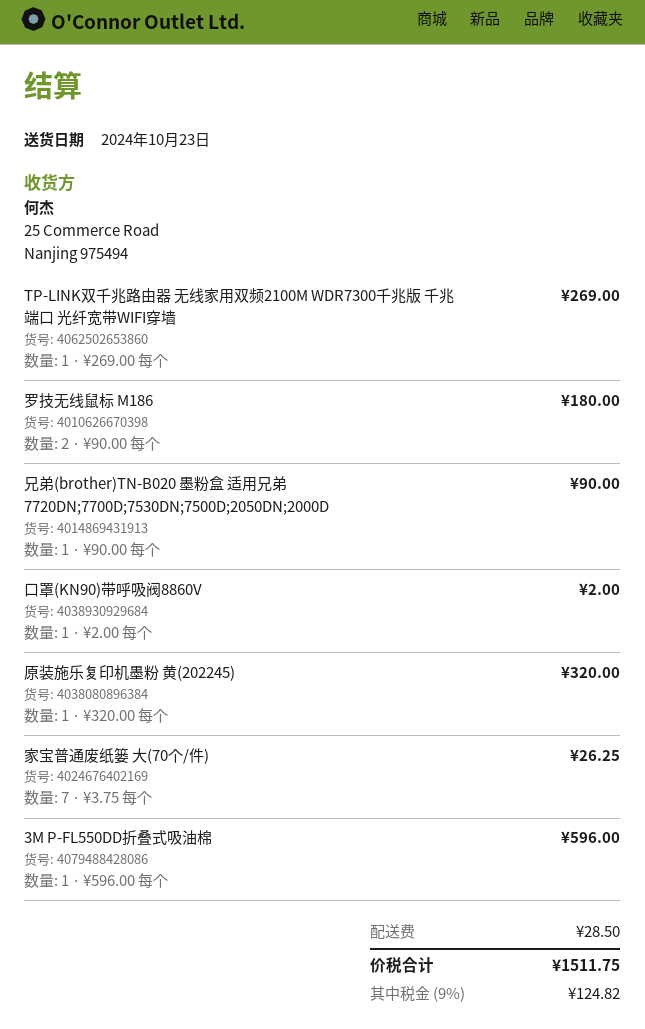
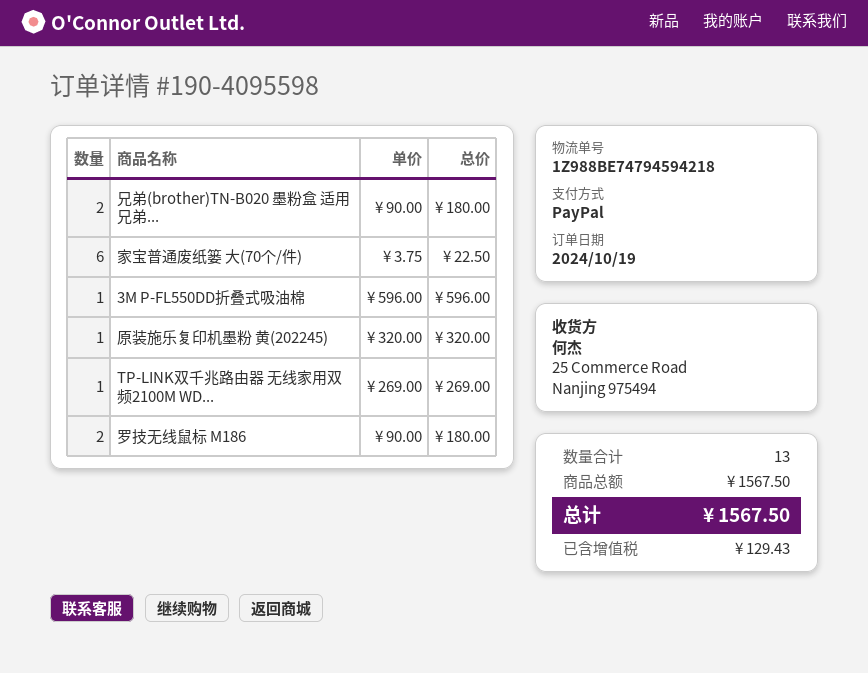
兄弟(brother)TN-B020 墨粉盒 适用兄弟 7720DN;7700D;7530DN;7500D;2050DN;2000D: 1 x 90.00 = 90.00 -> 2 x 90.00 = 180.00
口罩(KN90)带呼吸阀8860V: 1 x 2.00 = 2.00 -> none
家宝普通废纸篓 大(70个/件): 7 x 3.75 = 26.25 -> 6 x 3.75 = 22.50
shipping: 28.50 -> none
tax: 124.82 -> 129.43
total: 1511.75 -> 1567.50

